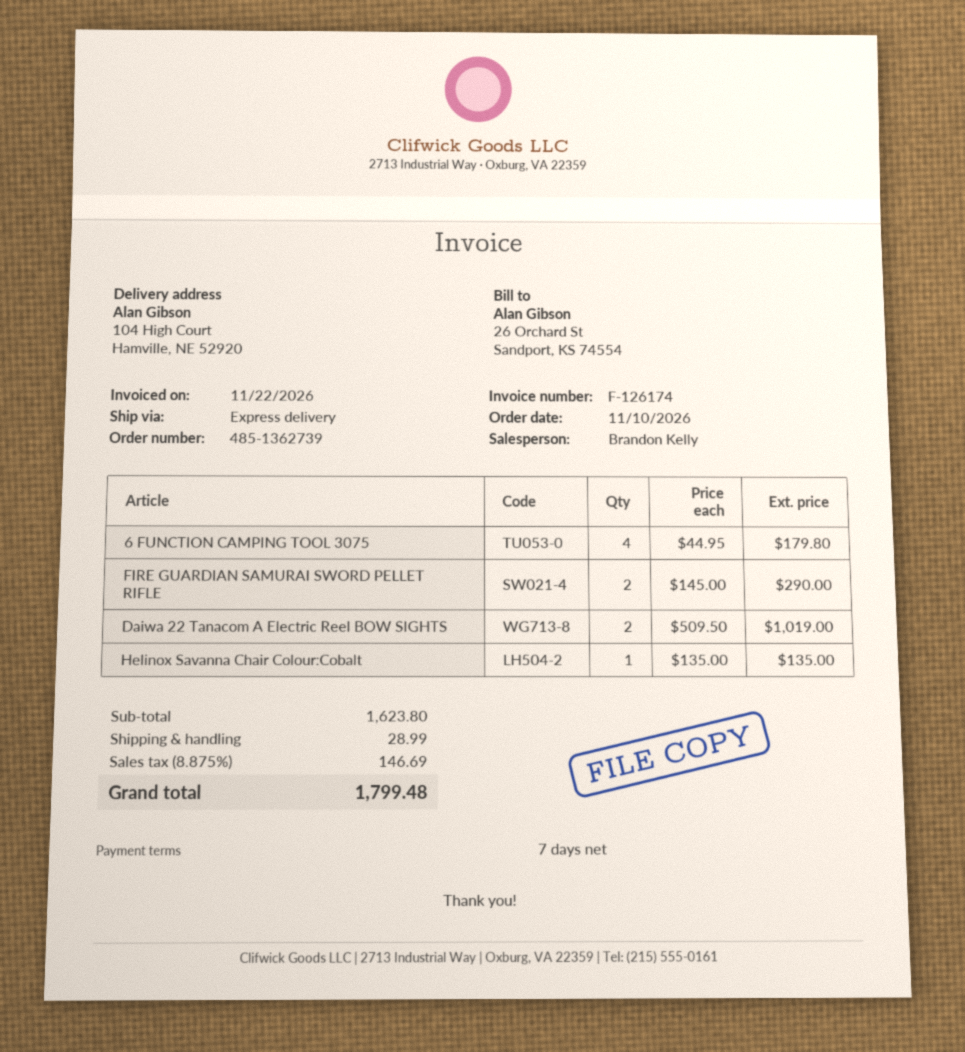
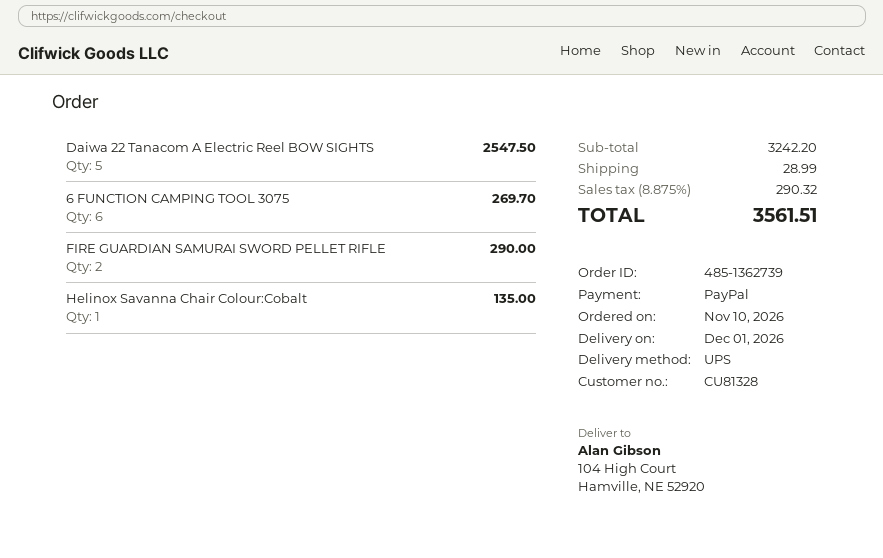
shipping method: express -> UPS
6 FUNCTION CAMPING TOOL 3075: 4 for 179.80 -> 6 for 269.70
Daiwa 22 Tanacom A Electric Reel BOW SIGHTS: 2 for 1019.00 -> 5 for 2547.50
subtotal: 1623.80 -> 3242.20
tax: 8.875% = 146.69 -> 8.875% = 290.32
total: 1799.48 -> 3561.51

